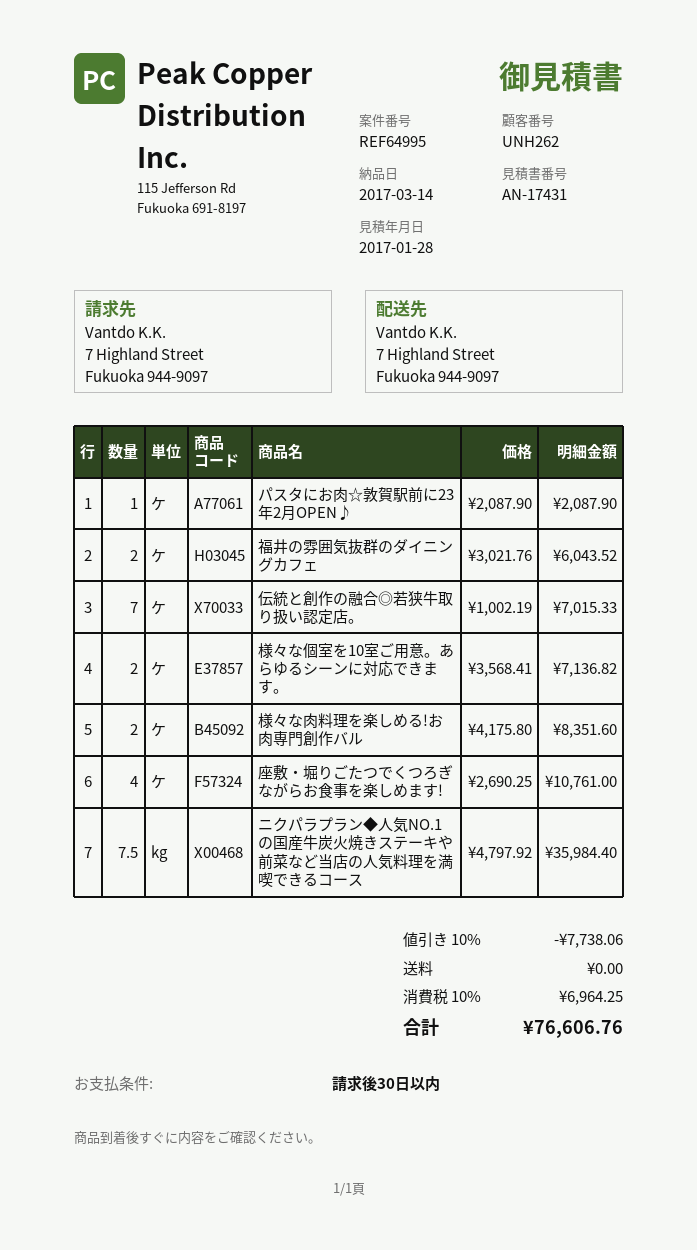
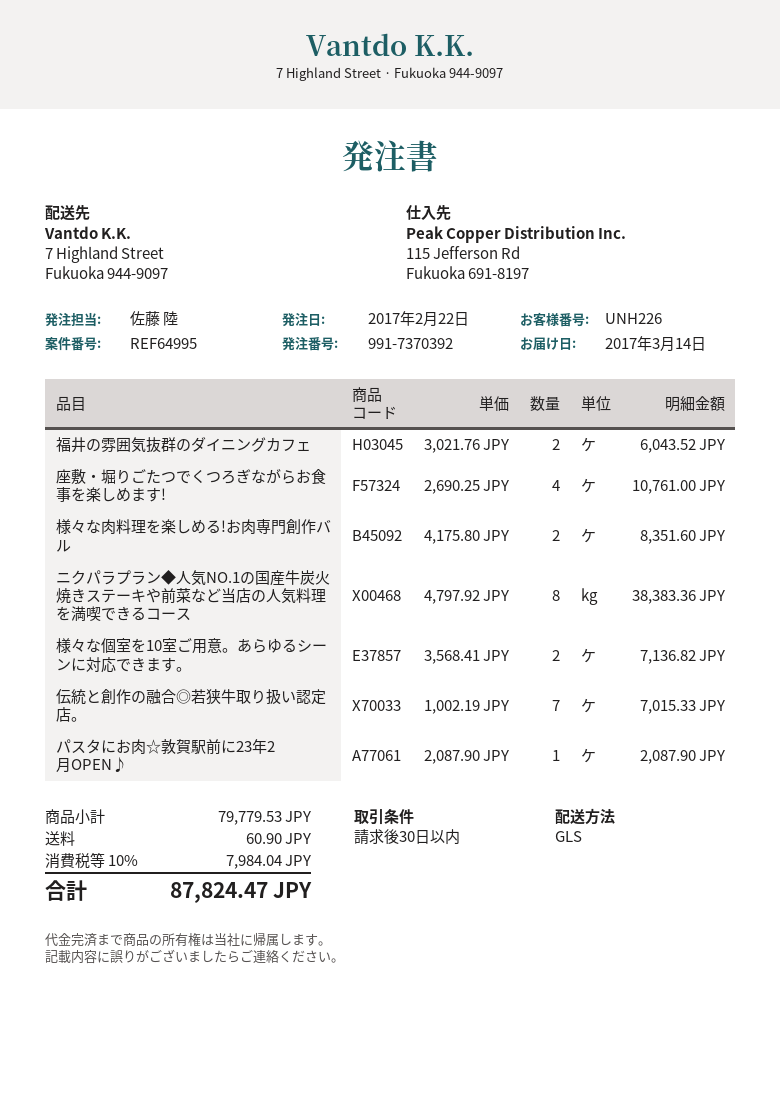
customer number: UNH262 -> UNH226
ニクパラプラン◆人気NO.1の国産牛炭火焼きステーキや前菜など当店の人気料理を満喫できるコース: 7.5 x 4797.92 = 35984.40 -> 8 x 4797.92 = 38383.36
discount: 10% = 7738.06 -> none
shipping: 0.00 -> 60.90
tax: 10% = 6964.25 -> 10% = 7984.04
total: 76606.76 -> 87824.47

